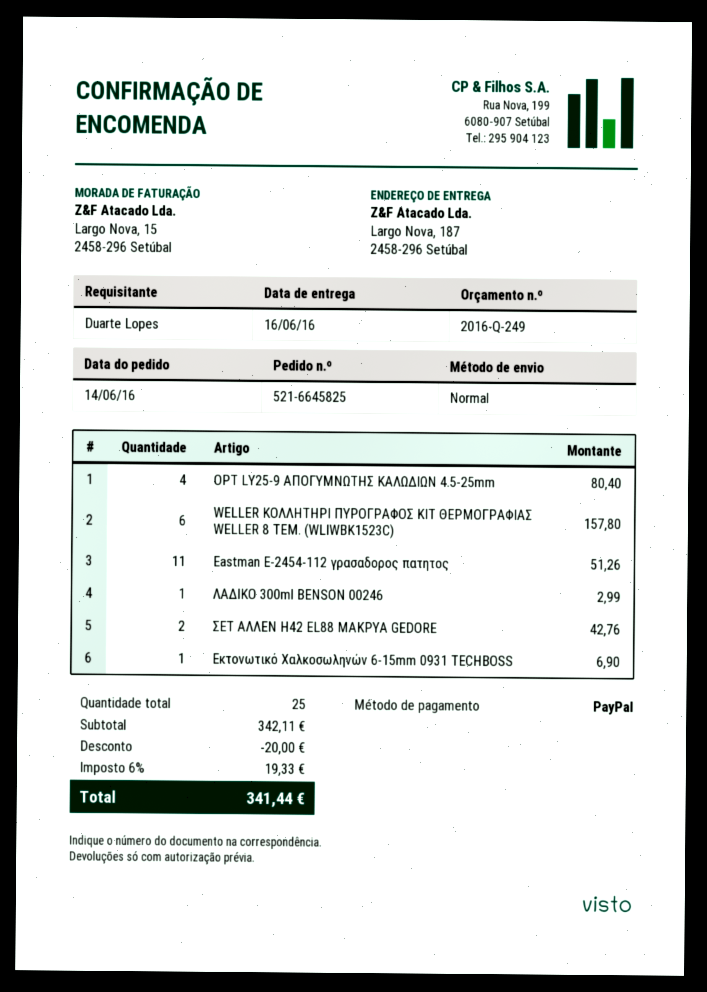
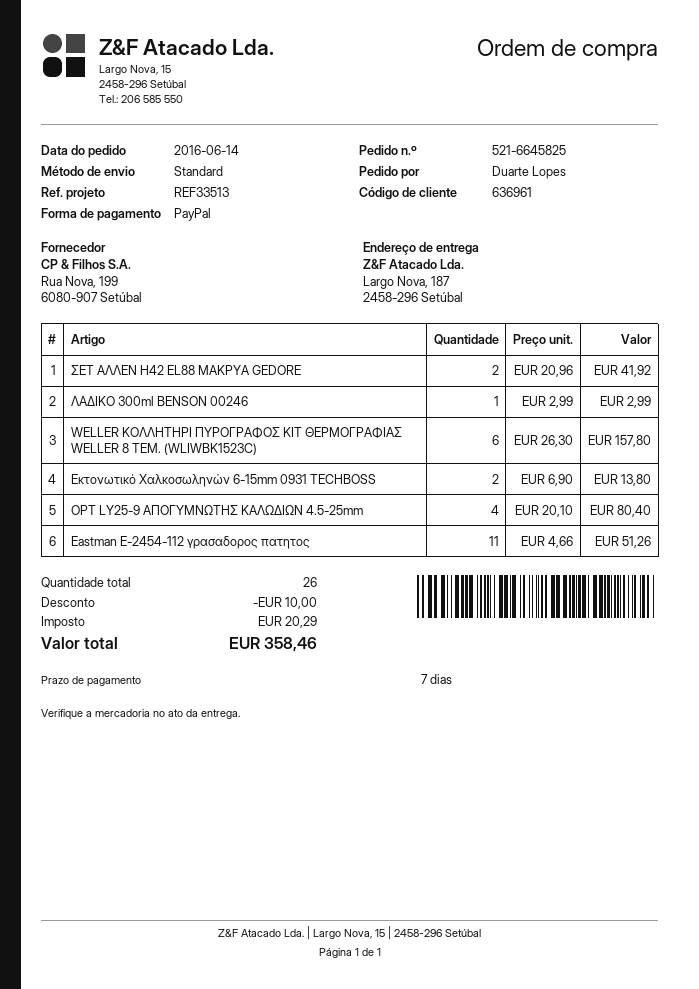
ΣΕΤ ΑΛΛΕΝ Η42 ΕL88 ΜΑΚΡΥΑ GEDORE: 2 for 42.76 -> 2 for 41.92
Εκτονωτικό Χαλκοσωληνών 6-15mm 0931 TECHBOSS: 1 for 6.90 -> 2 for 13.80
total quantity: 25 -> 26
discount: 20.00 -> 10.00
tax: 19.33 -> 20.29
total: 341.44 -> 358.46

